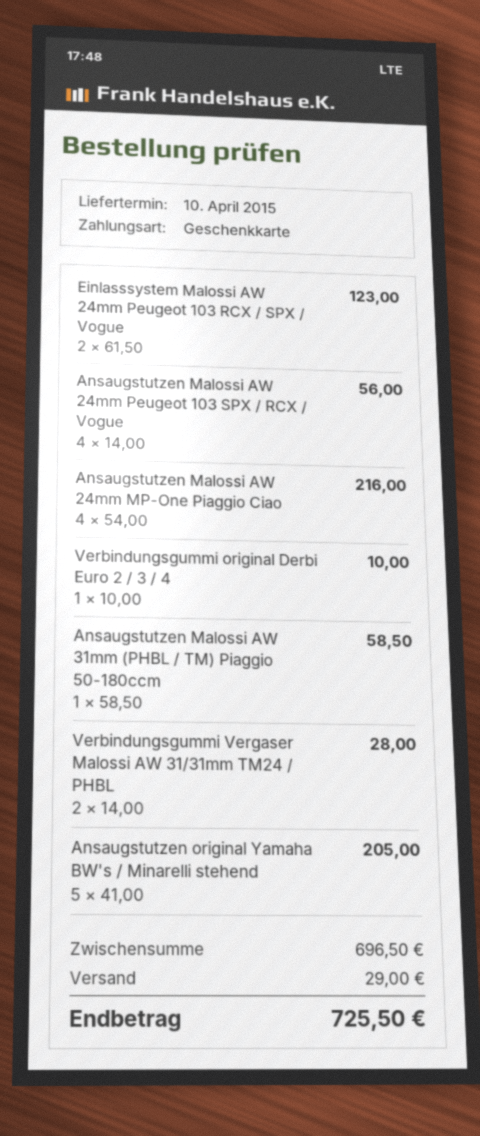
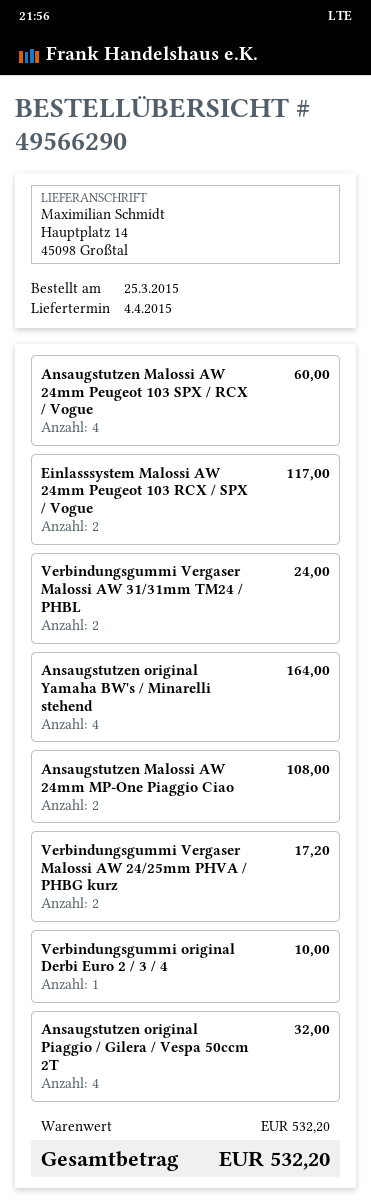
delivery date: 2015-04-10 -> 2015-04-04
Einlasssystem Malossi AW 24mm Peugeot 103 RCX / SPX / Vogue: 2 for 123.00 -> 2 for 117.00
Ansaugstutzen Malossi AW 24mm Peugeot 103 SPX / RCX / Vogue: 4 for 56.00 -> 4 for 60.00
Ansaugstutzen Malossi AW 24mm MP-One Piaggio Ciao: 4 for 216.00 -> 2 for 108.00
Ansaugstutzen Malossi AW 31mm (PHBL / TM) Piaggio 50-180ccm: 1 for 58.50 -> none
Verbindungsgummi Vergaser Malossi AW 31/31mm TM24 / PHBL: 2 for 28.00 -> 2 for 24.00
Ansaugstutzen original Yamaha BW's / Minarelli stehend: 5 for 205.00 -> 4 for 164.00
Verbindungsgummi Vergaser Malossi AW 24/25mm PHVA / PHBG kurz: none -> 2 for 17.20
Ansaugstutzen original Piaggio / Gilera / Vespa 50ccm 2T: none -> 4 for 32.00
subtotal: 696.50 -> 532.20
shipping: 29.00 -> none
total: 725.50 -> 532.20

